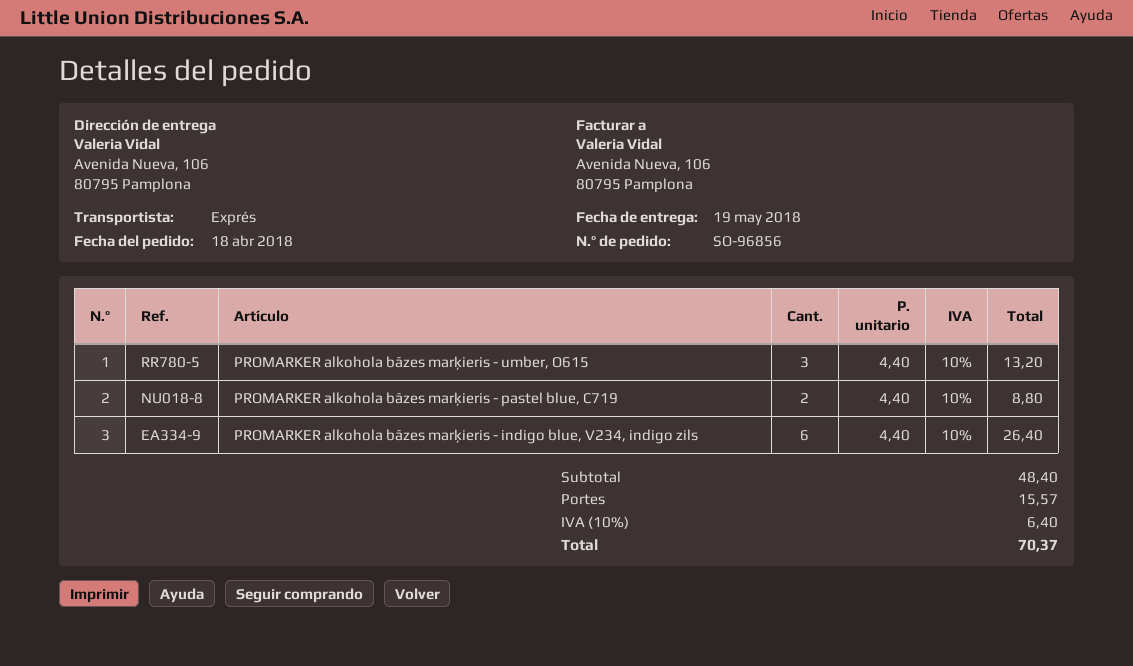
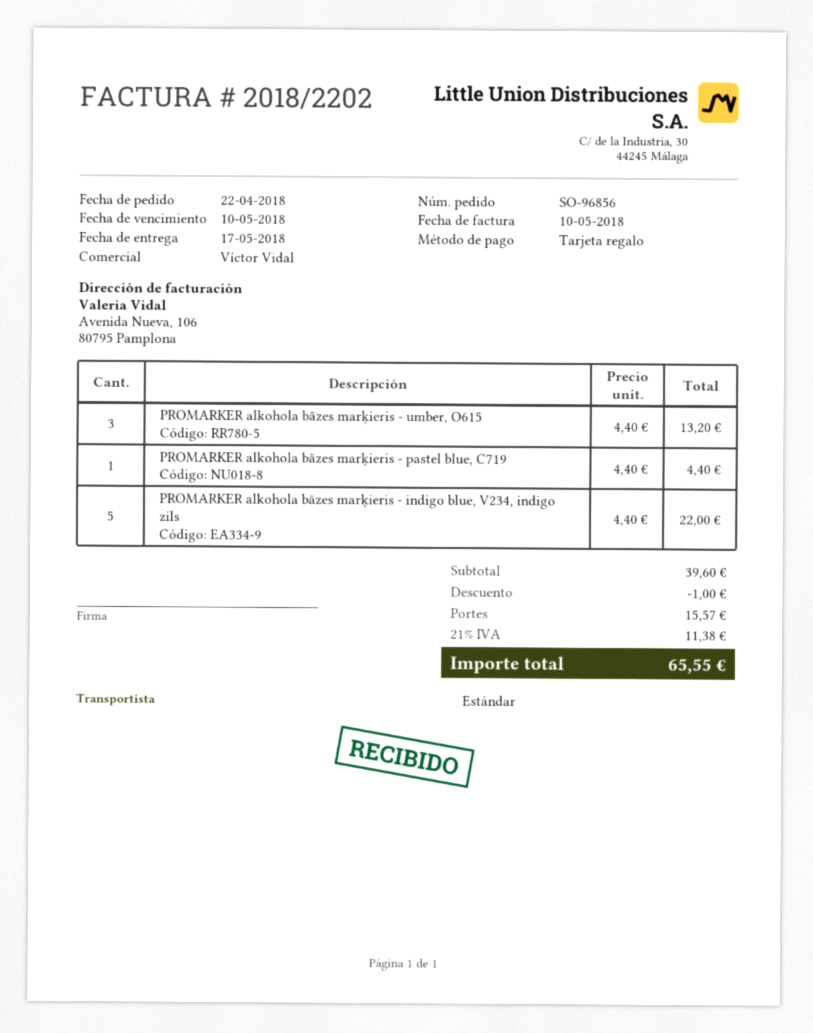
order date: 2018-04-18 -> 2018-04-22
delivery date: 2018-05-19 -> 2018-05-17
shipping method: express -> standard
PROMARKER alkohola bāzes marķieris - pastel blue, C719: 2 x 4.40 = 8.80 -> 1 x 4.40 = 4.40
PROMARKER alkohola bāzes marķieris - indigo blue, V234, indigo zils: 6 x 4.40 = 26.40 -> 5 x 4.40 = 22.00
subtotal: 48.40 -> 39.60
discount: none -> 1.00
tax: 10% = 6.40 -> 21% = 11.38
total: 70.37 -> 65.55

